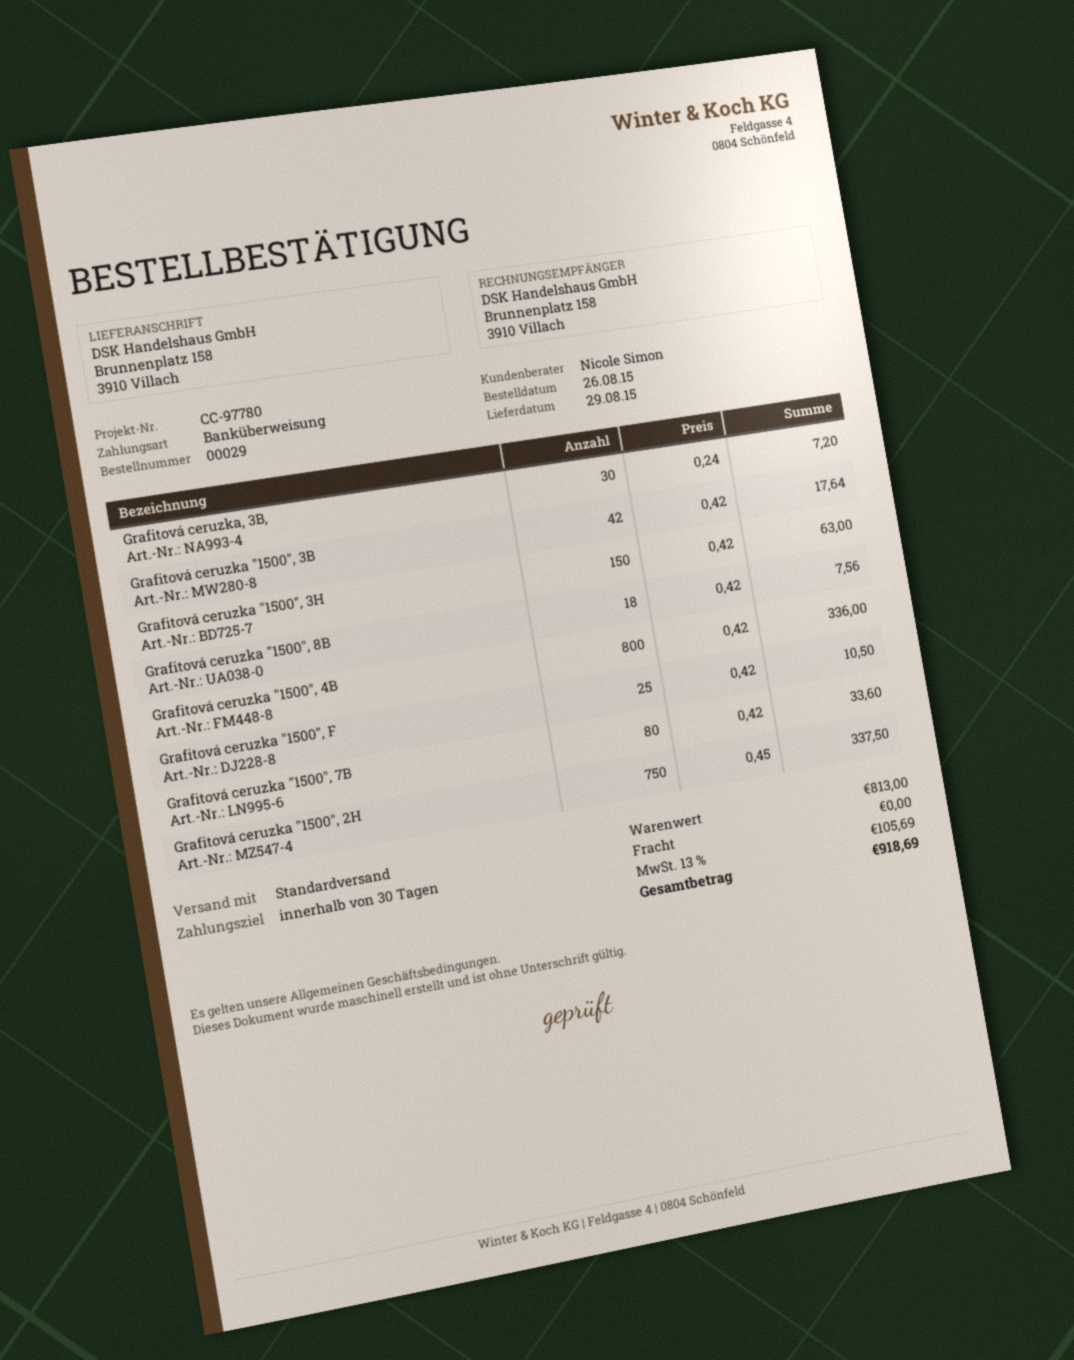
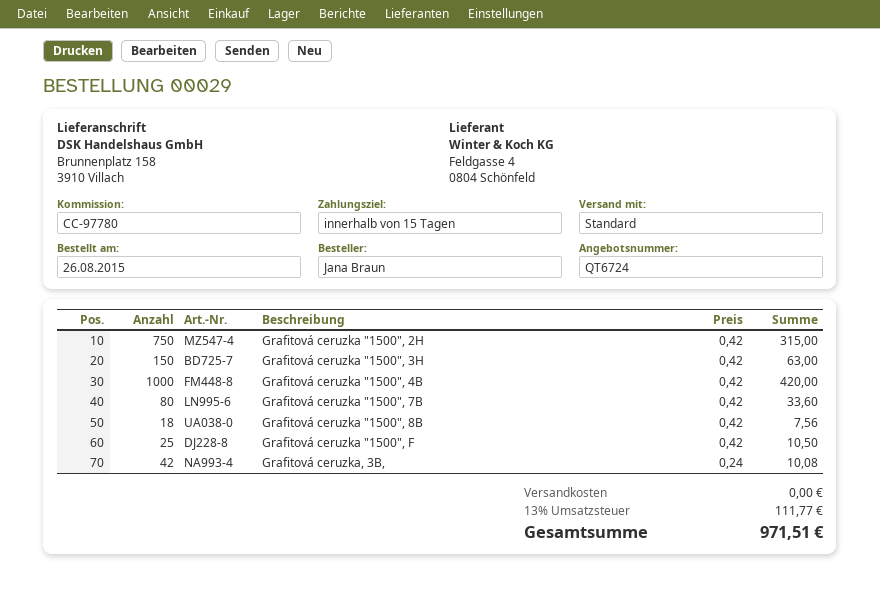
payment terms: 30 days -> 15 days
Grafitová ceruzka, 3B,: 30 x 0.24 = 7.20 -> 42 x 0.24 = 10.08
Grafitová ceruzka "1500", 3B: 42 x 0.42 = 17.64 -> none
Grafitová ceruzka "1500", 4B: 800 x 0.42 = 336.00 -> 1000 x 0.42 = 420.00
Grafitová ceruzka "1500", 2H: 750 x 0.45 = 337.50 -> 750 x 0.42 = 315.00
tax: 13% = 105.69 -> 13% = 111.77
total: 918.69 -> 971.51

